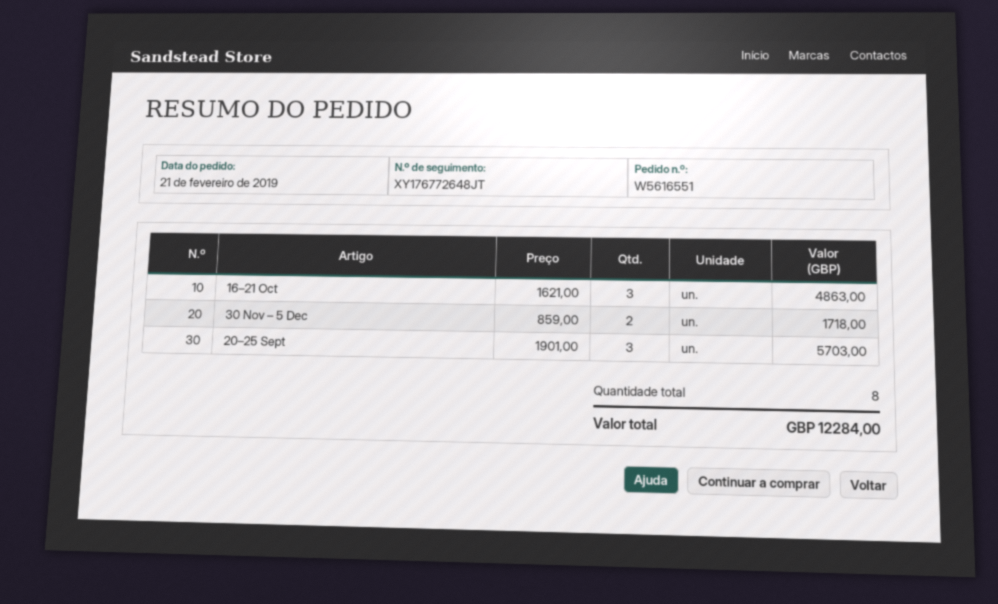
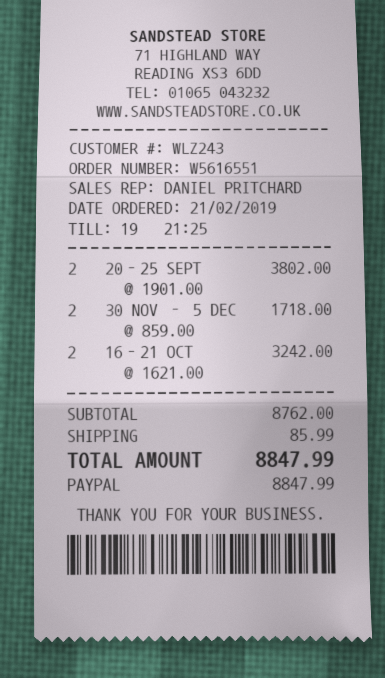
16–21 Oct: 3 x 1621.00 = 4863.00 -> 2 x 1621.00 = 3242.00
20–25 Sept: 3 x 1901.00 = 5703.00 -> 2 x 1901.00 = 3802.00
shipping: none -> 85.99
total: 12284.00 -> 8847.99

